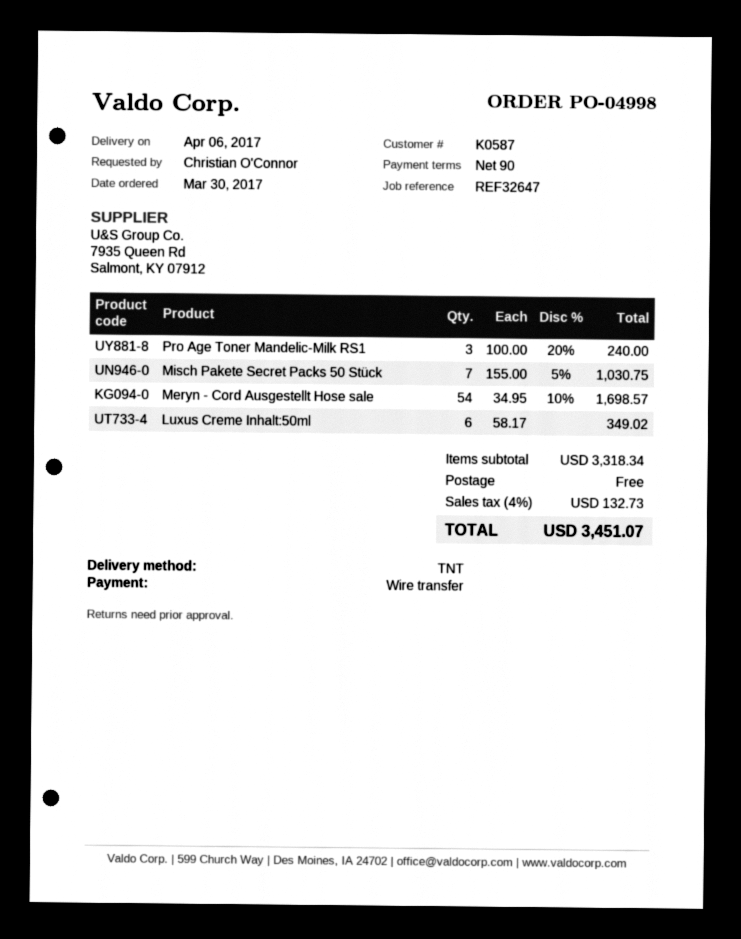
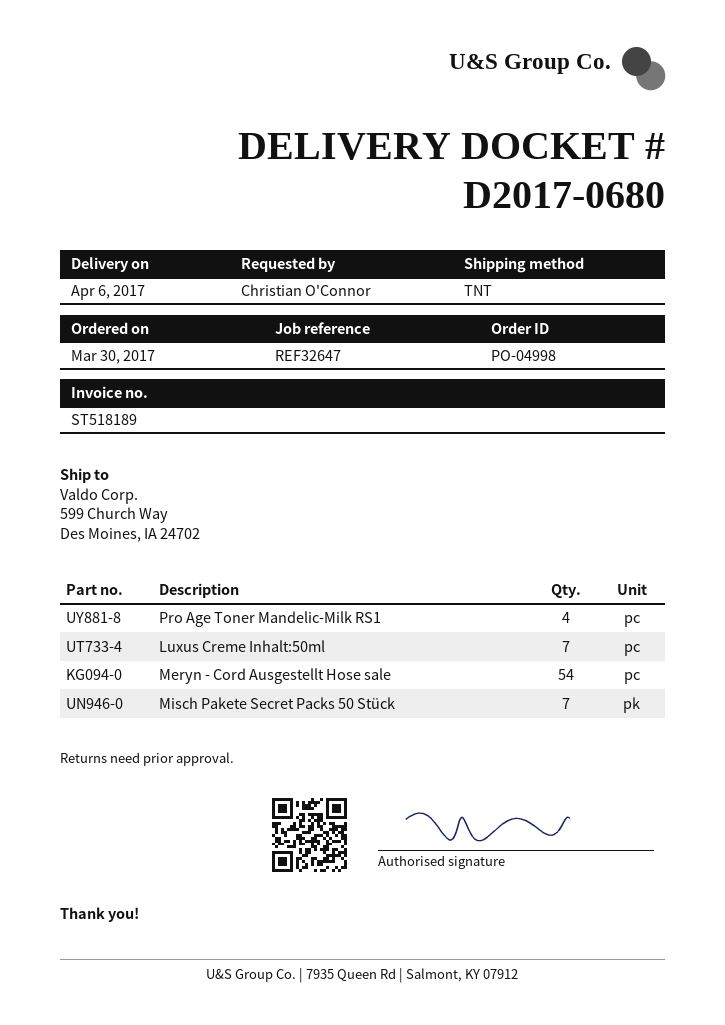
Pro Age Toner Mandelic-Milk RS1: 3 -> 4
Luxus Creme Inhalt:50ml: 6 -> 7

